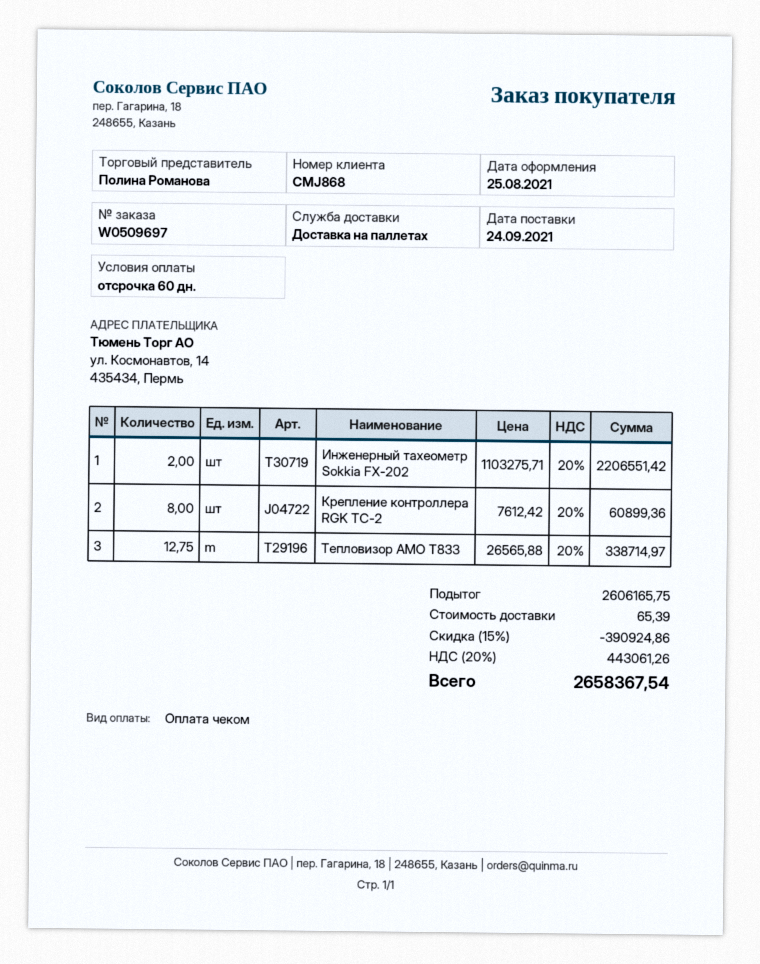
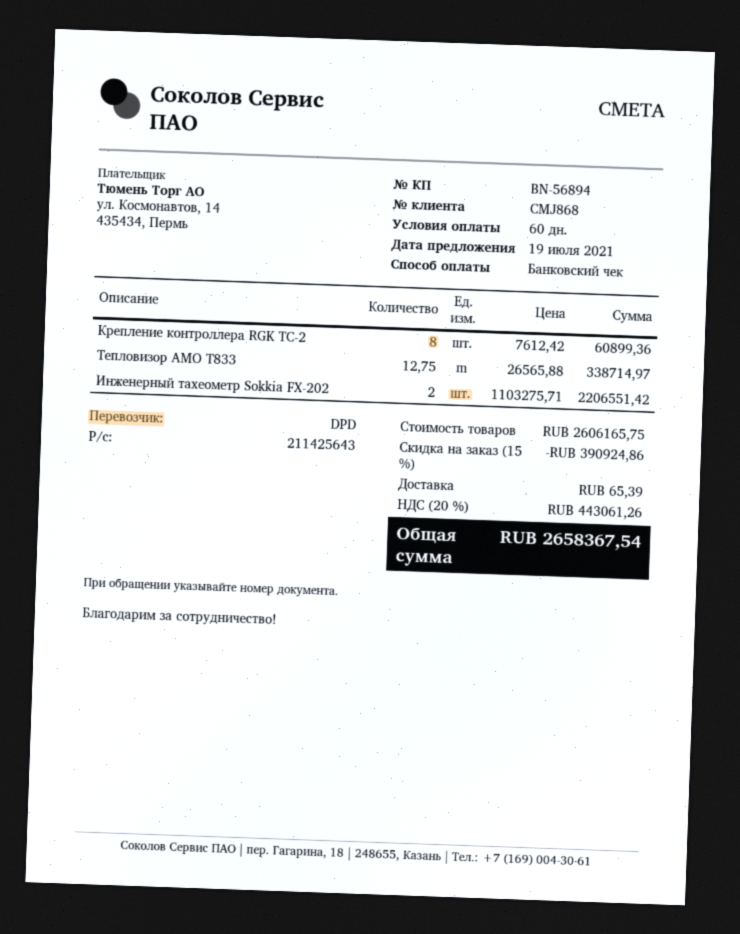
shipping method: pallet freight -> DPD

